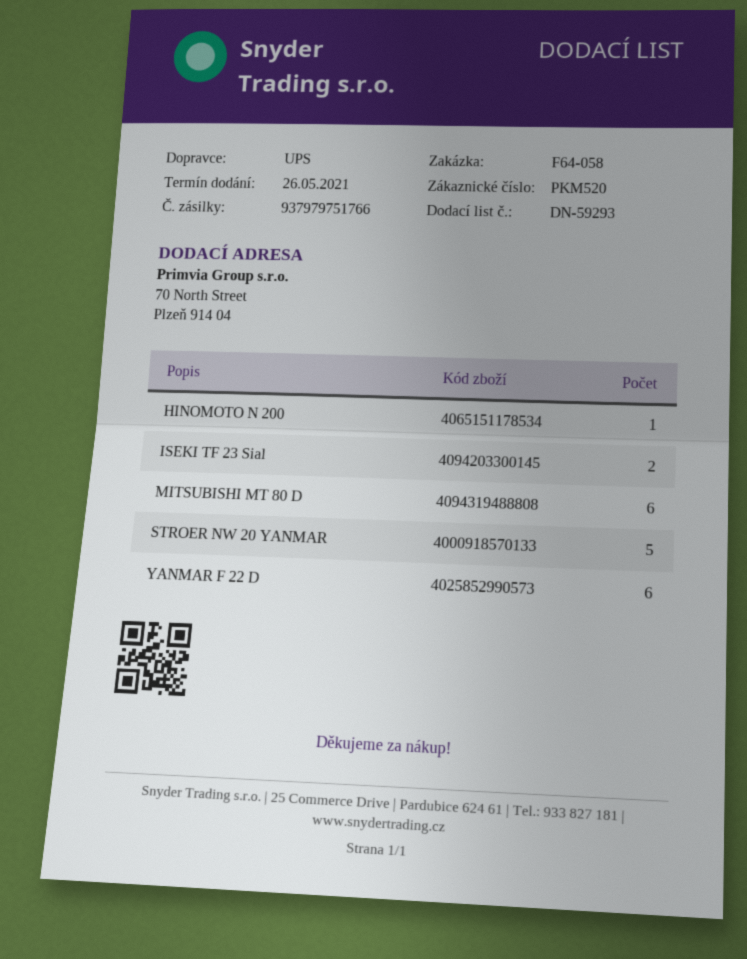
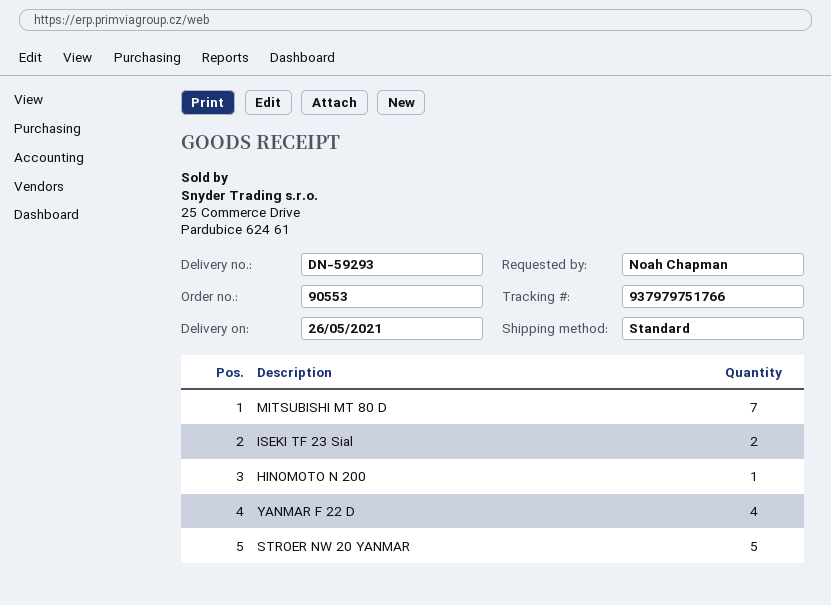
shipping method: UPS -> standard
MITSUBISHI MT 80 D: 6 -> 7
YANMAR F 22 D: 6 -> 4

